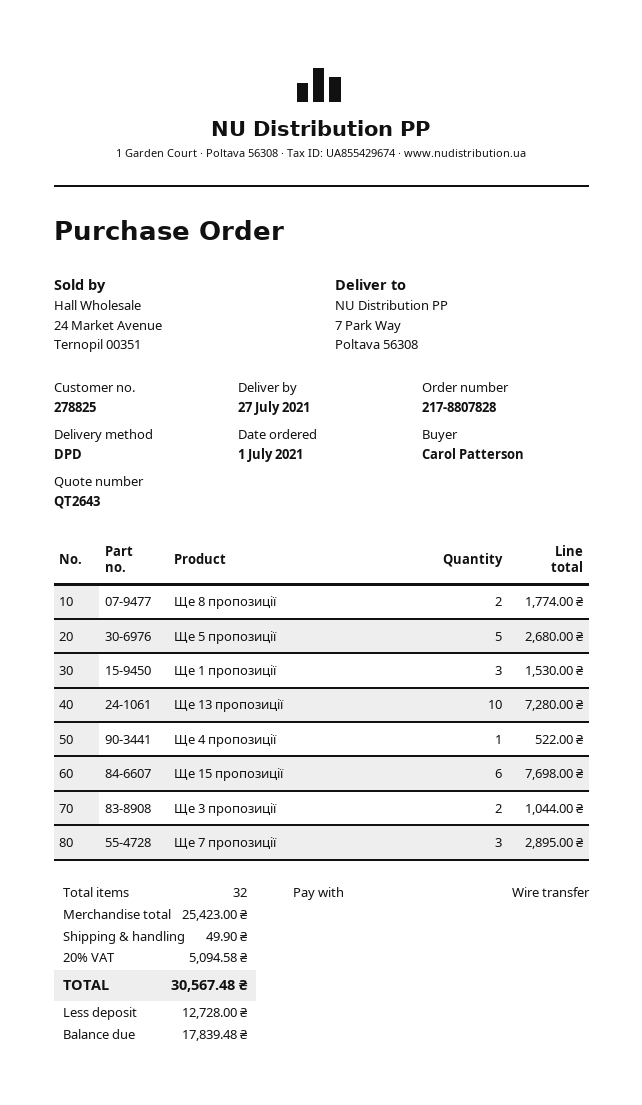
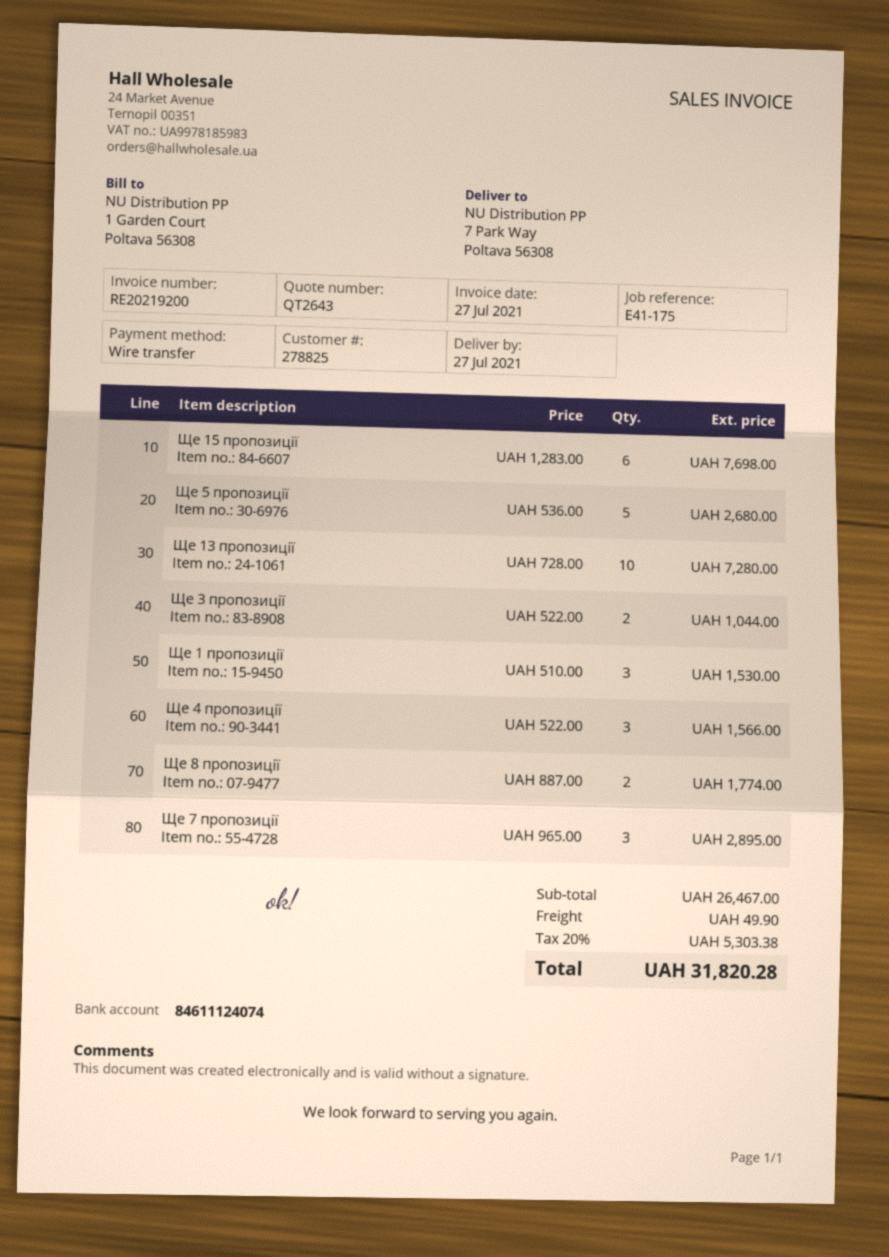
Ще 4 пропозиції: 1 for 522.00 -> 3 for 1566.00
subtotal: 25423.00 -> 26467.00
tax: 20% = 5094.58 -> 20% = 5303.38
total: 30567.48 -> 31820.28

